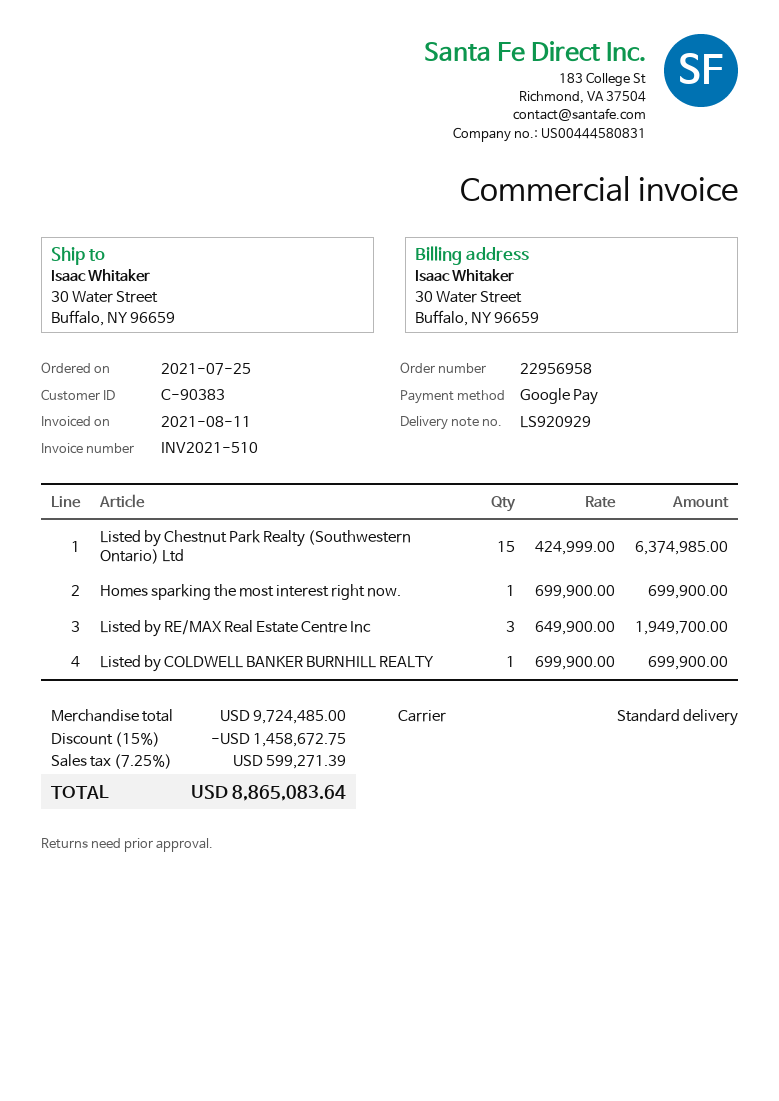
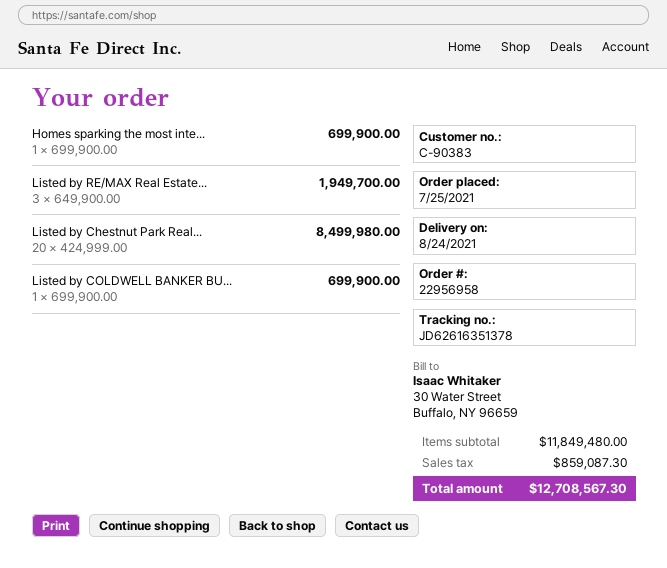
Listed by Chestnut Park Realty (Southwestern Ontario) Ltd: 15 x 424999.00 = 6374985.00 -> 20 x 424999.00 = 8499980.00
subtotal: 9724485.00 -> 11849480.00
discount: 15% = 1458672.75 -> none
tax: 599271.39 -> 859087.30
total: 8865083.64 -> 12708567.30

